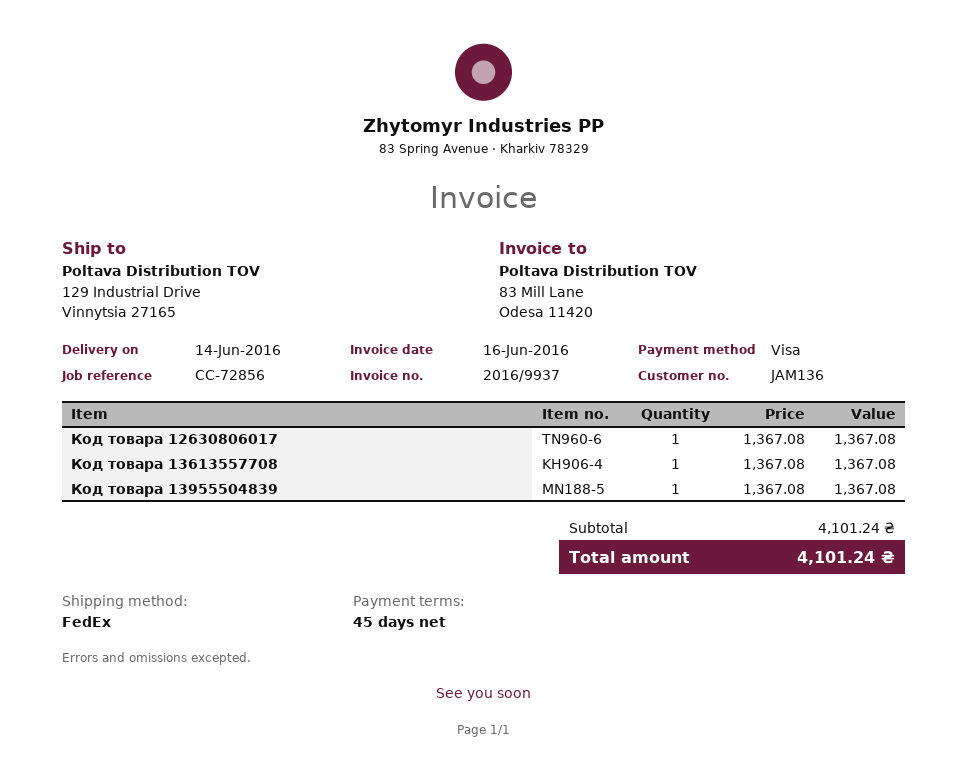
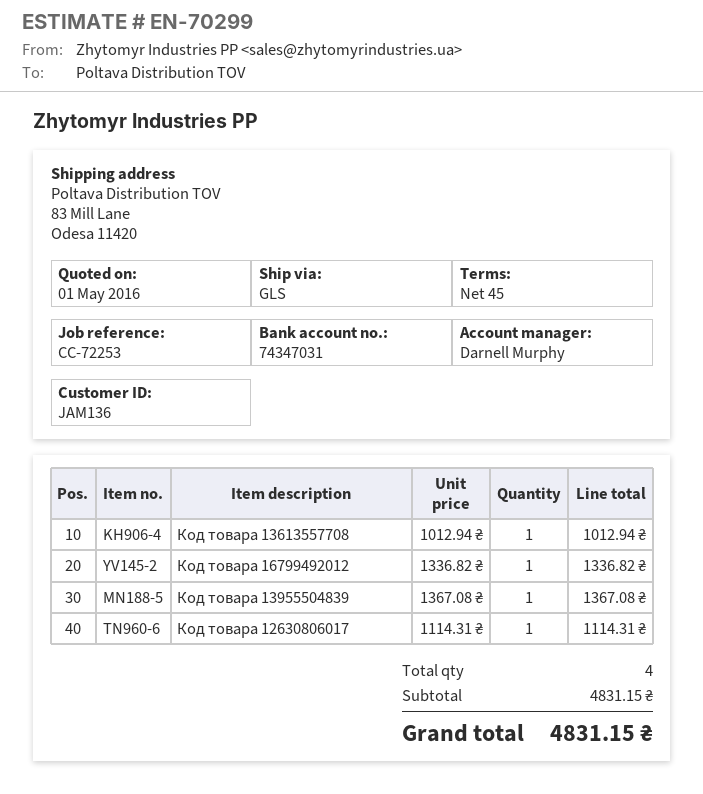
reference: CC-72856 -> CC-72253
shipping method: FedEx -> GLS
ship to: 129 Industrial Drive, Vinnytsia 27165 -> 83 Mill Lane, Odesa 11420
Код товара 12630806017: 1 x 1367.08 = 1367.08 -> 1 x 1114.31 = 1114.31
Код товара 13613557708: 1 x 1367.08 = 1367.08 -> 1 x 1012.94 = 1012.94
Код товара 16799492012: none -> 1 x 1336.82 = 1336.82
subtotal: 4101.24 -> 4831.15
total: 4101.24 -> 4831.15

